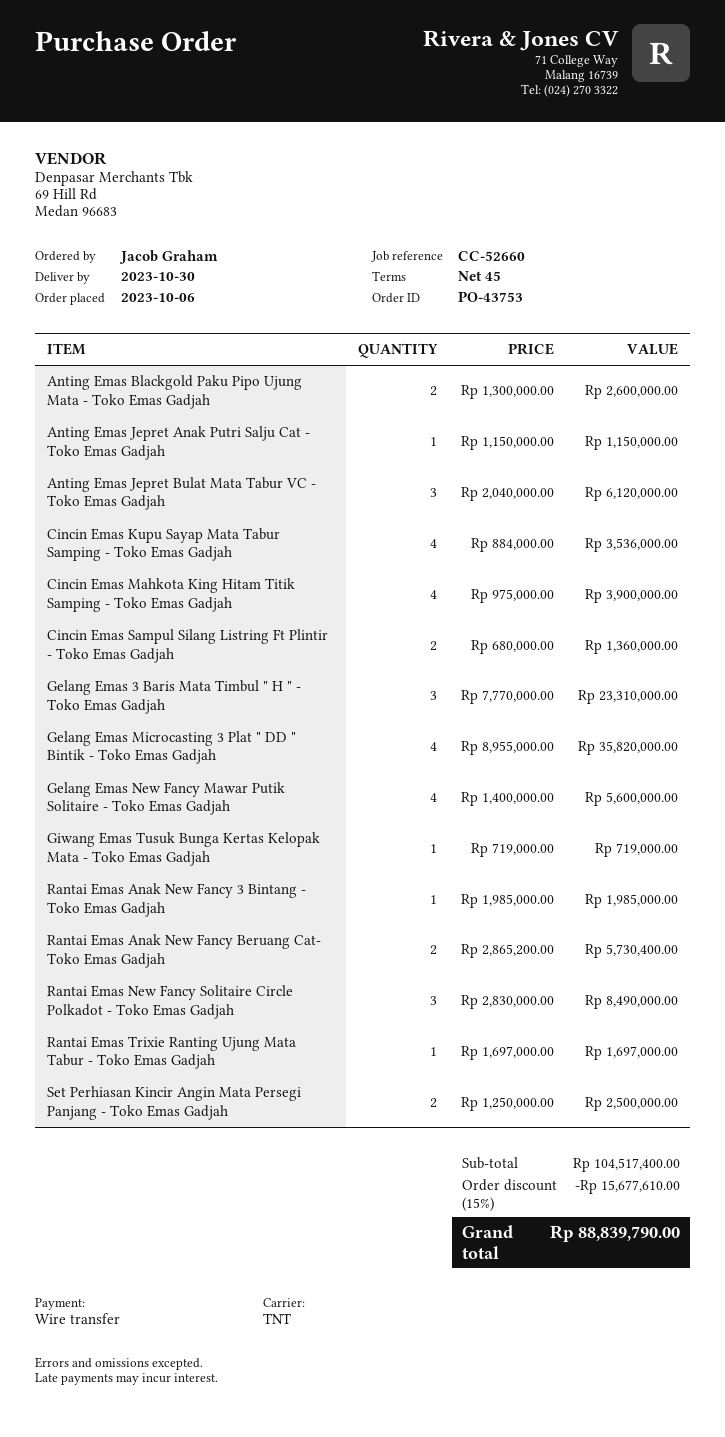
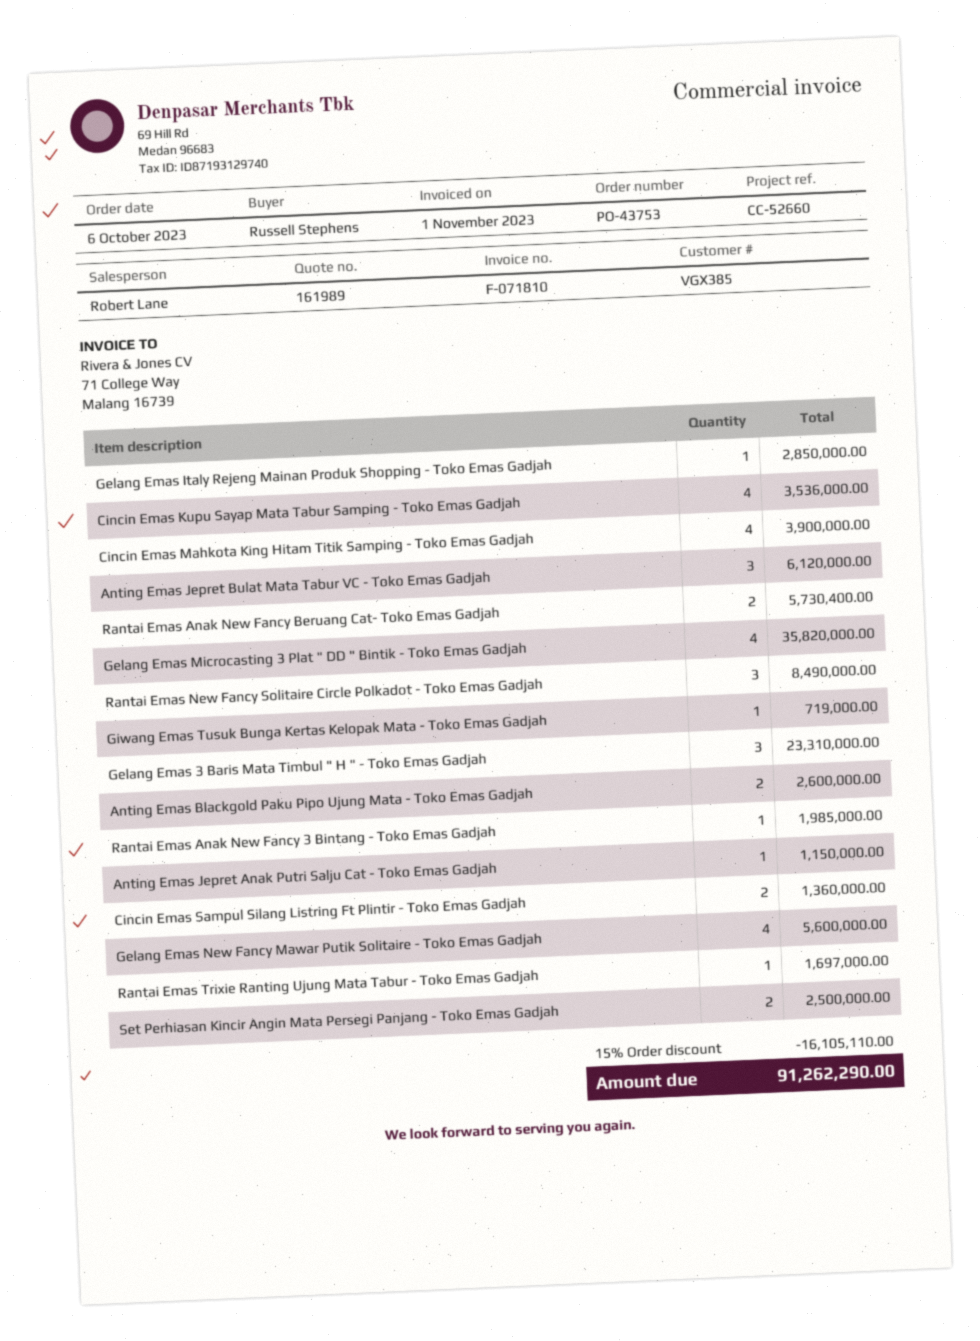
ordered by: Jacob Graham -> Russell Stephens
Gelang Emas Italy Rejeng Mainan Produk Shopping - Toko Emas Gadjah: none -> 1 for 2850000.00
discount: 15% = 15677610.00 -> 15% = 16105110.00
total: 88839790.00 -> 91262290.00

